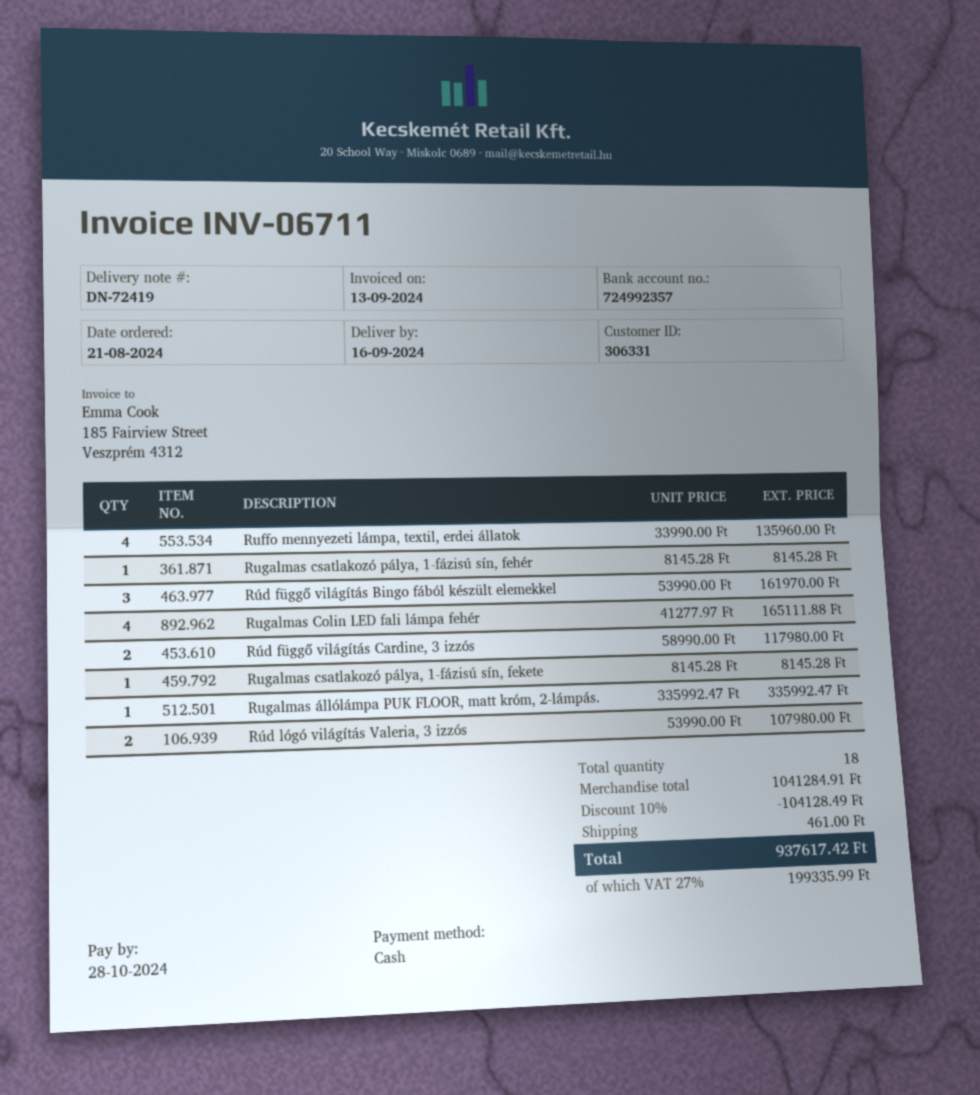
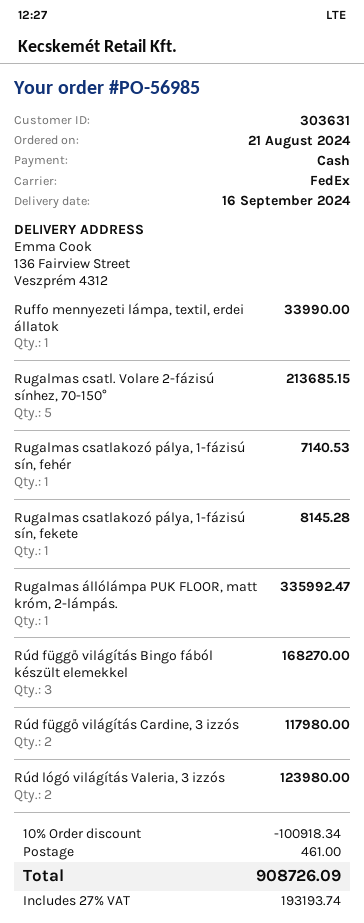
customer number: 306331 -> 303631
Ruffo mennyezeti lámpa, textil, erdei állatok: 4 for 135960.00 -> 1 for 33990.00
Rugalmas csatlakozó pálya, 1-fázisú sín, fehér: 1 for 8145.28 -> 1 for 7140.53
Rúd függő világítás Bingo fából készült elemekkel: 3 for 161970.00 -> 3 for 168270.00
Rugalmas Colin LED fali lámpa fehér: 4 for 165111.88 -> none
Rúd lógó világítás Valeria, 3 izzós: 2 for 107980.00 -> 2 for 123980.00
Rugalmas csatl. Volare 2-fázisú sínhez, 70-150°: none -> 5 for 213685.15
discount: 10% = 104128.49 -> 10% = 100918.34
tax: 27% = 199335.99 -> 27% = 193193.74
total: 937617.42 -> 908726.09

